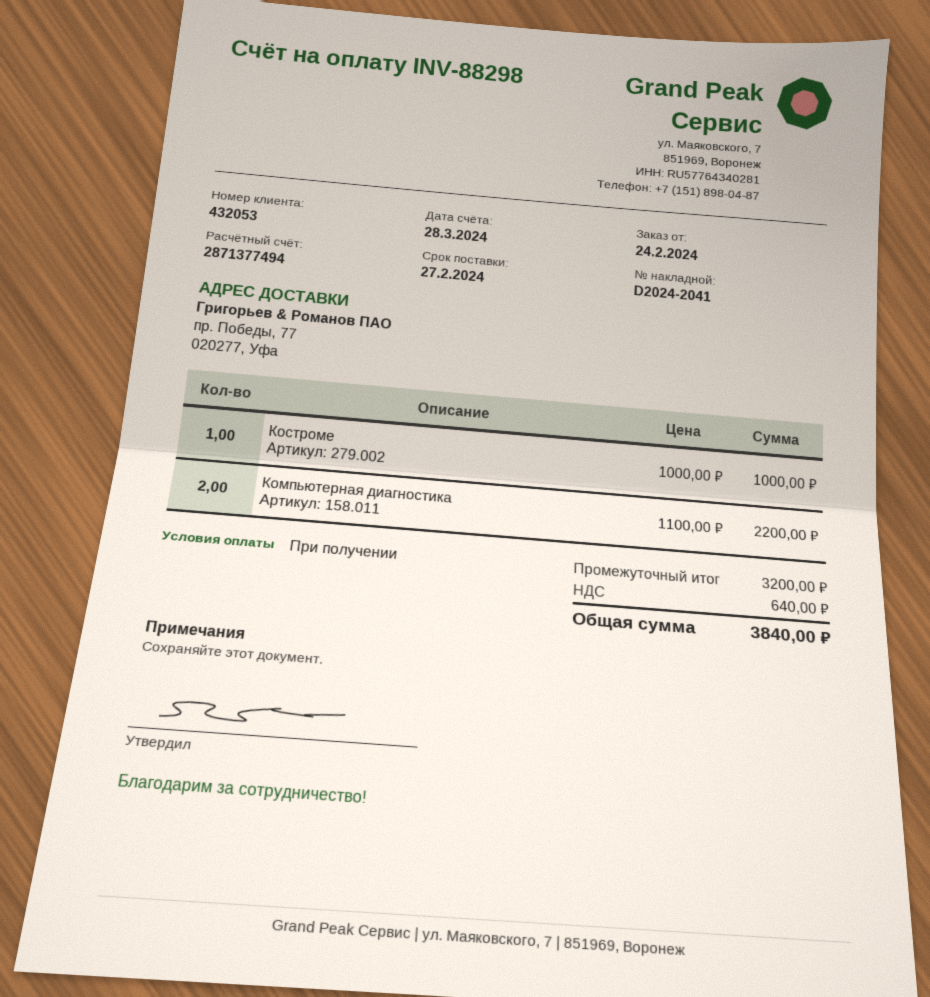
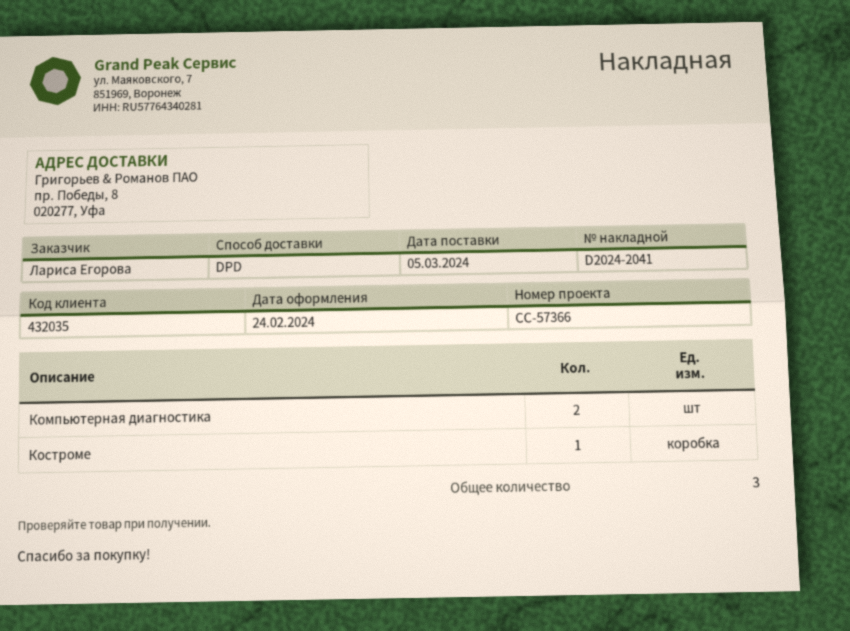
delivery date: 2024-02-27 -> 2024-03-05
customer number: 432053 -> 432035
ship to: пр. Победы, 77, 020277, Уфа -> пр. Победы, 8, 020277, Уфа

